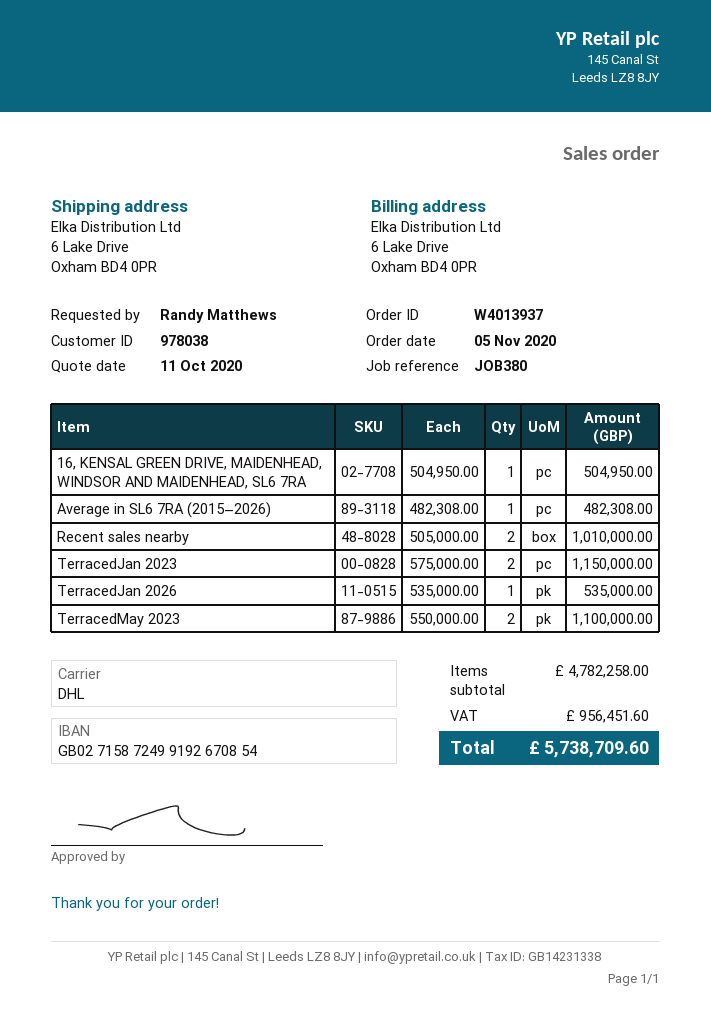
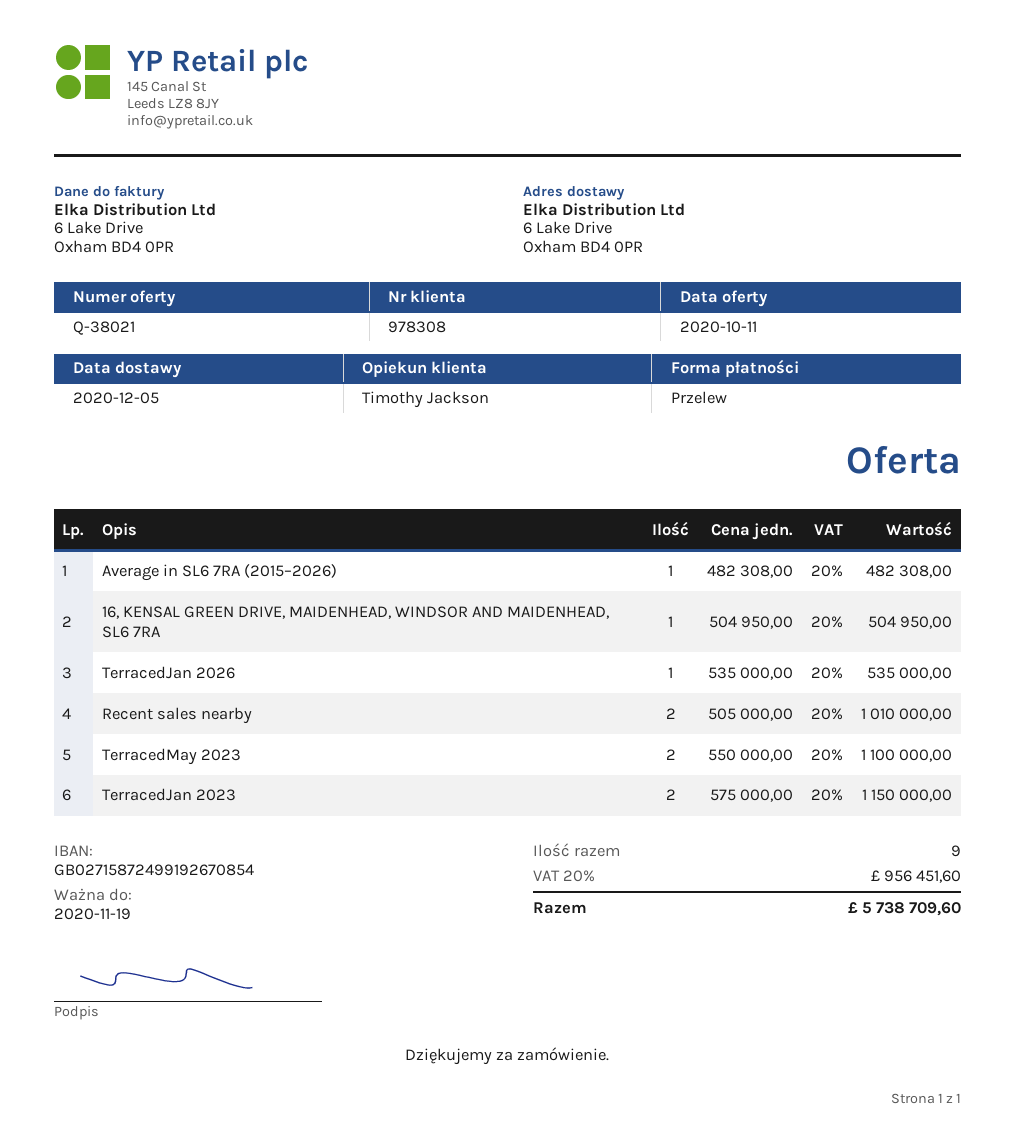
customer number: 978038 -> 978308

